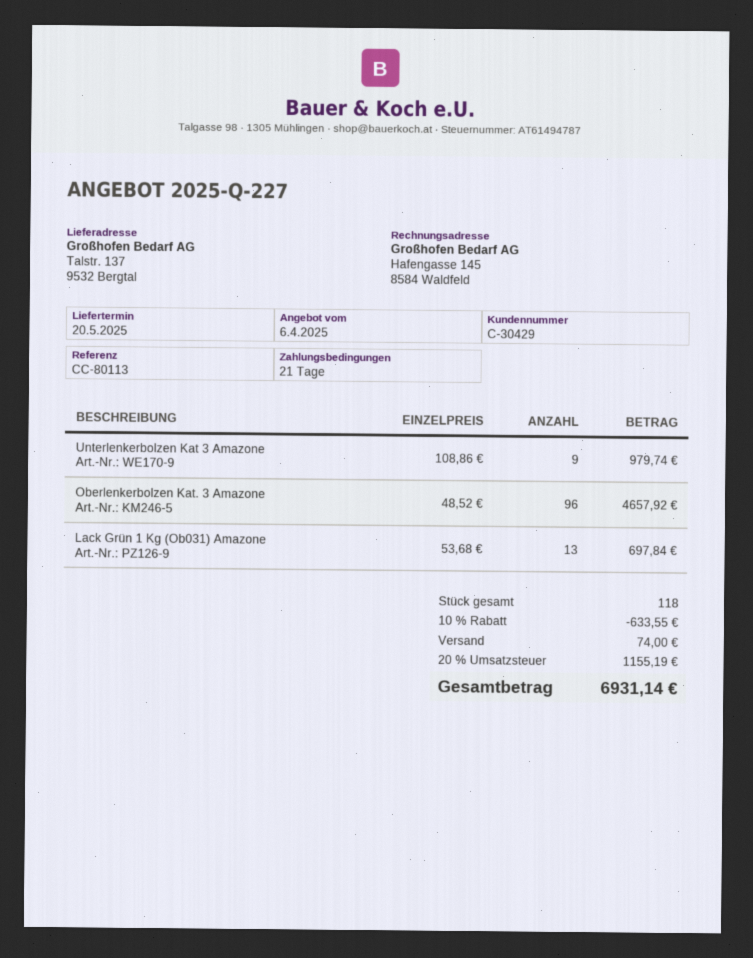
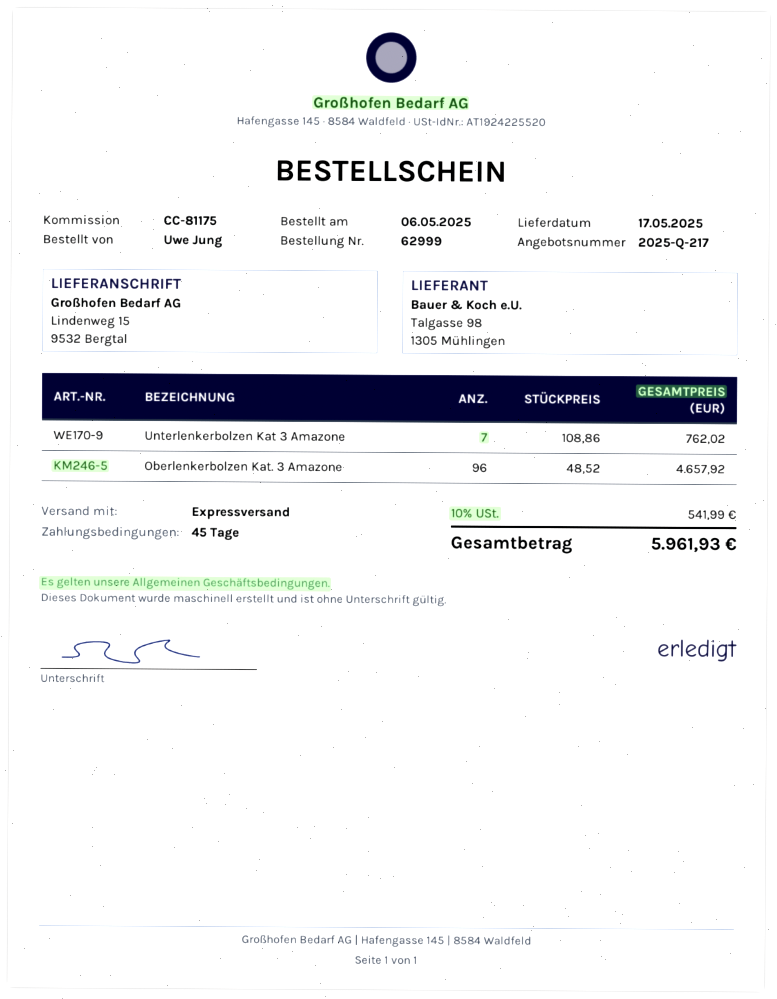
quote number: 2025-Q-227 -> 2025-Q-217
delivery date: 2025-05-20 -> 2025-05-17
payment terms: 21 days -> 45 days
reference: CC-80113 -> CC-81175
ship to: Talstr. 137, 9532 Bergtal -> Lindenweg 15, 9532 Bergtal
Unterlenkerbolzen Kat 3 Amazone: 9 x 108.86 = 979.74 -> 7 x 108.86 = 762.02
Lack Grün 1 Kg (Ob031) Amazone: 13 x 53.68 = 697.84 -> none
discount: 10% = 633.55 -> none
shipping: 74.00 -> none
tax: 20% = 1155.19 -> 10% = 541.99
total: 6931.14 -> 5961.93

